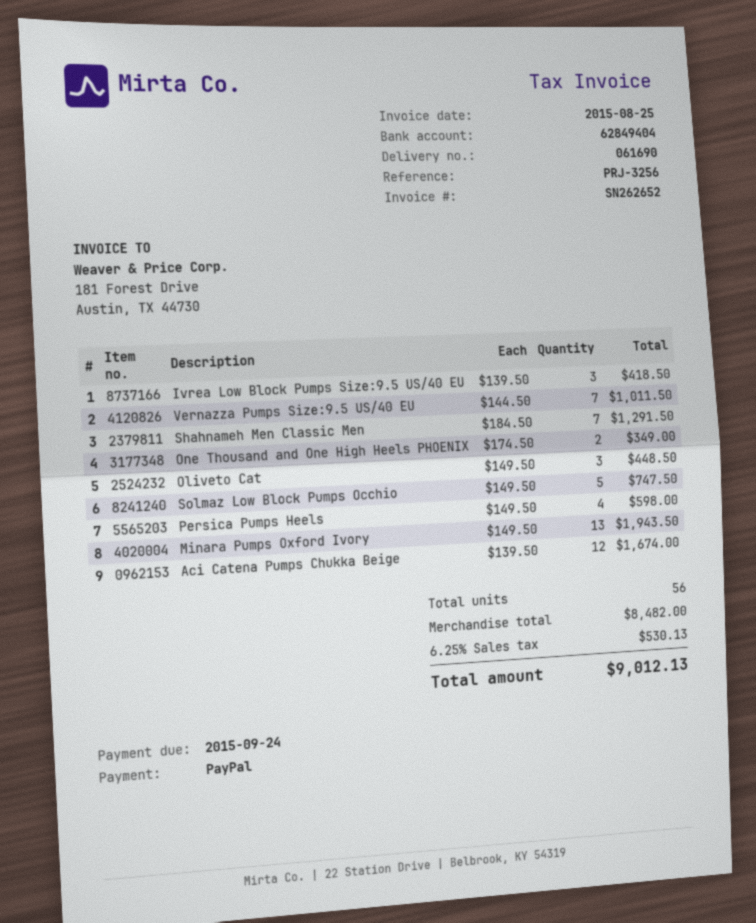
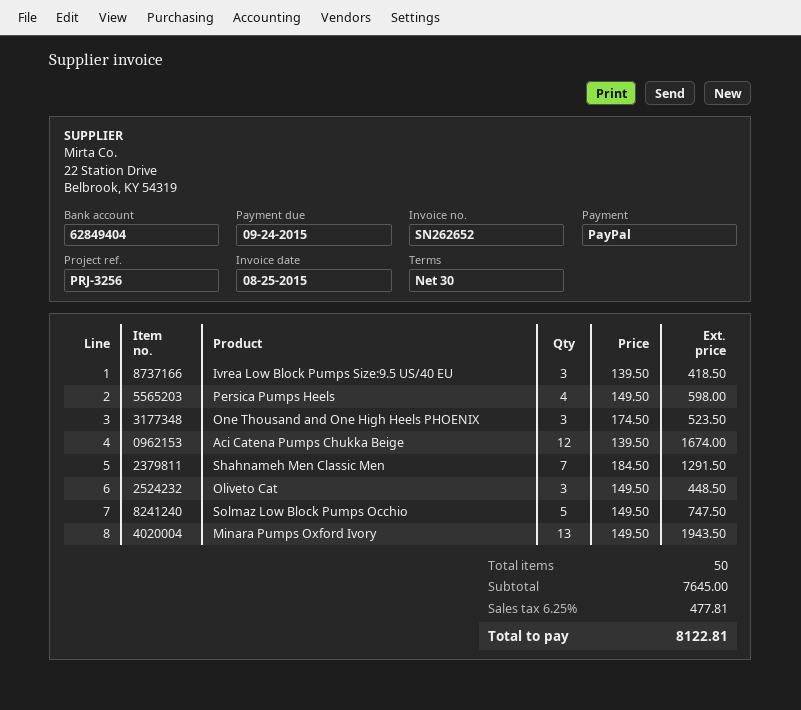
Vernazza Pumps Size:9.5 US/40 EU: 7 x 144.50 = 1011.50 -> none
One Thousand and One High Heels PHOENIX: 2 x 174.50 = 349.00 -> 3 x 174.50 = 523.50
total quantity: 56 -> 50
subtotal: 8482.00 -> 7645.00
tax: 6.25% = 530.13 -> 6.25% = 477.81
total: 9012.13 -> 8122.81

